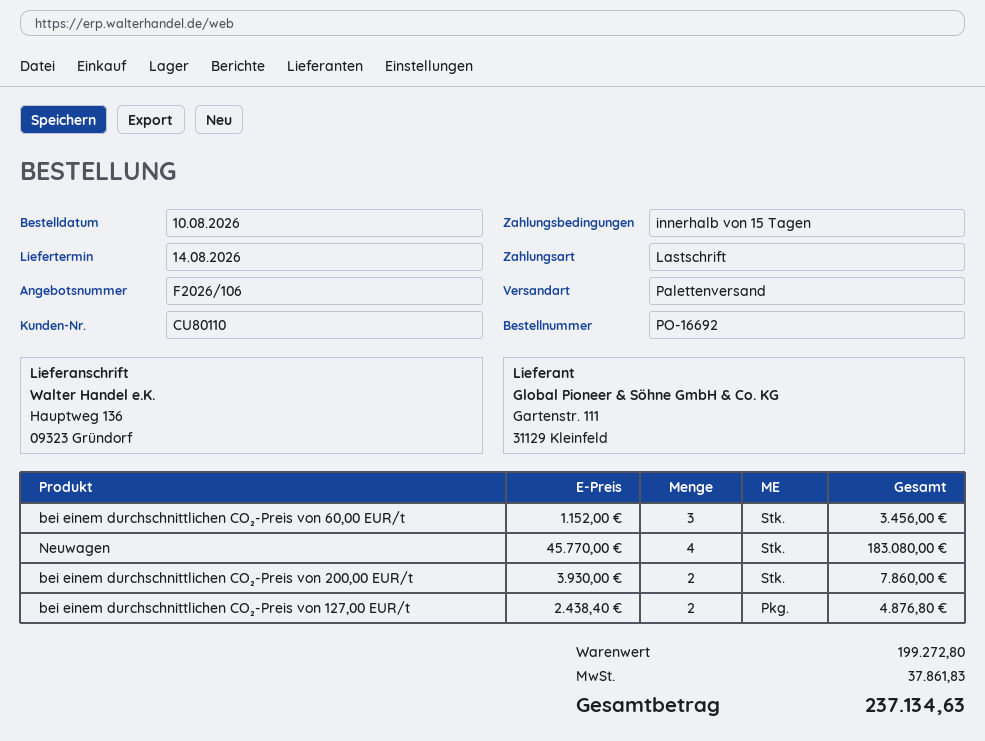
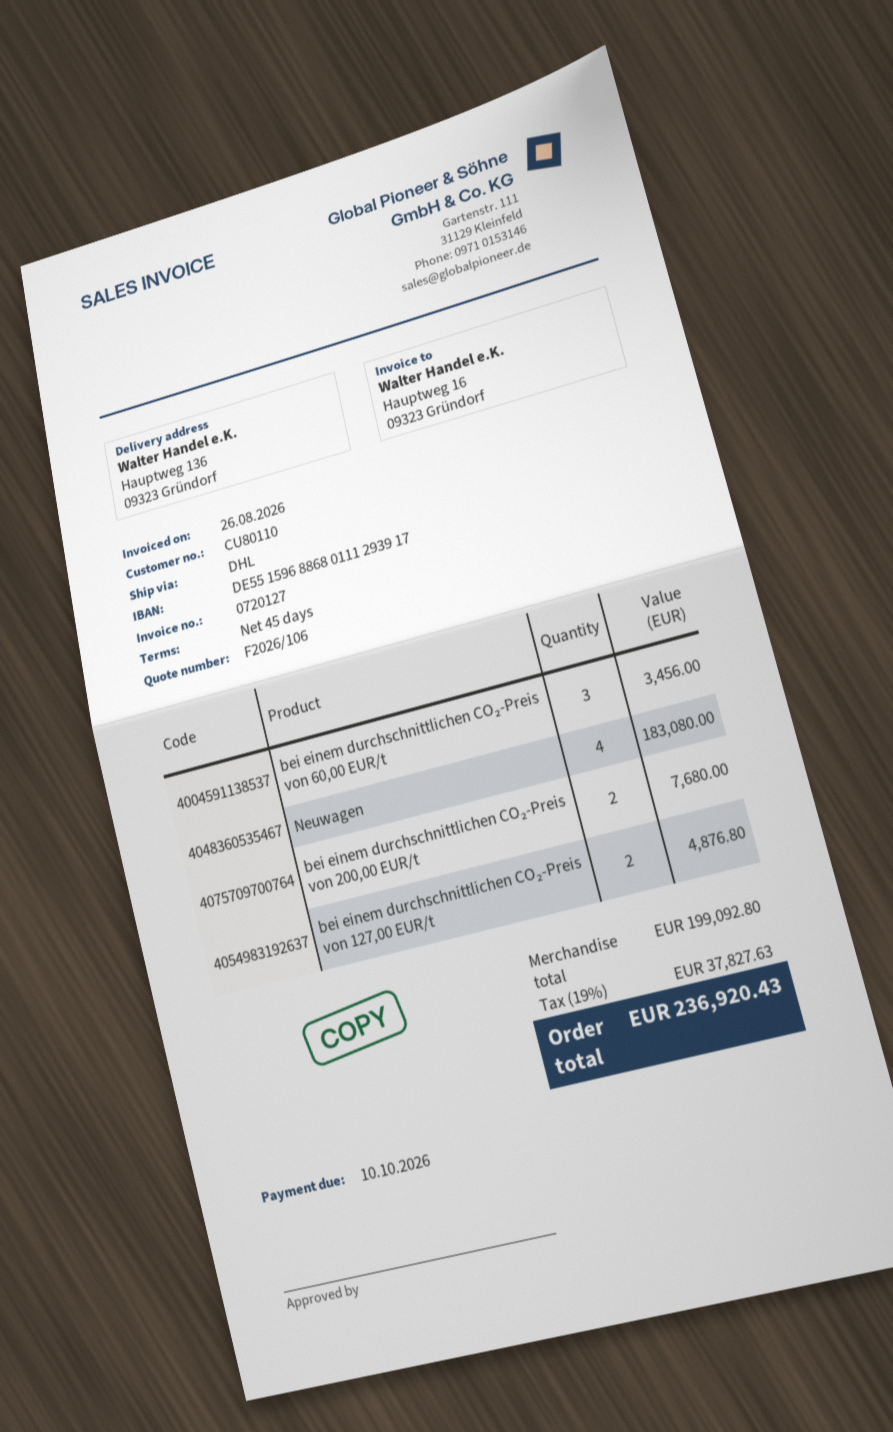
payment terms: 15 days -> 45 days
shipping method: pallet freight -> DHL
bei einem durchschnittlichen CO₂-Preis von 200,00 EUR/t: 2 for 7860.00 -> 2 for 7680.00
subtotal: 199272.80 -> 199092.80
tax: 37861.83 -> 37827.63
total: 237134.63 -> 236920.43

